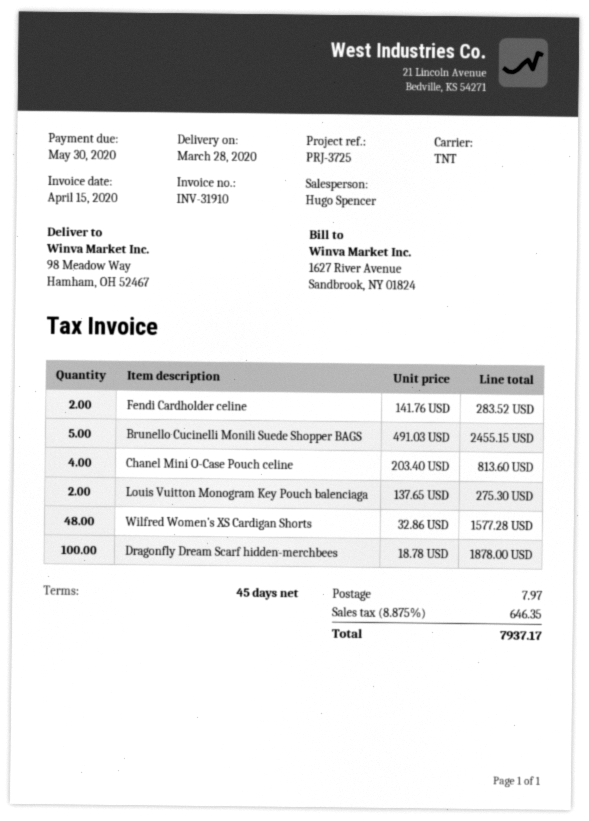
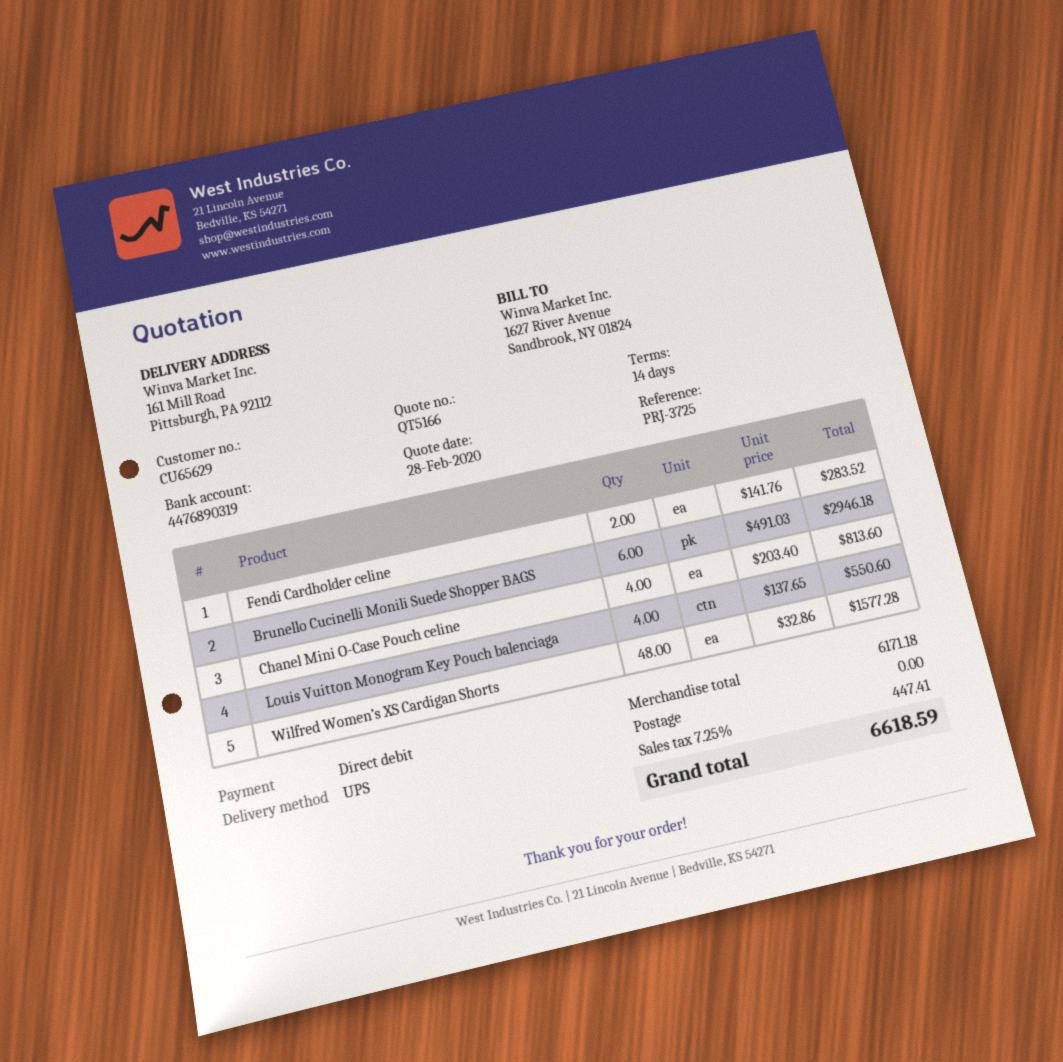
payment terms: 45 days -> 14 days
shipping method: TNT -> UPS
ship to: 98 Meadow Way, Hamham, OH 52467 -> 161 Mill Road, Pittsburgh, PA 92112
Brunello Cucinelli Monili Suede Shopper BAGS: 5 x 491.03 = 2455.15 -> 6 x 491.03 = 2946.18
Louis Vuitton Monogram Key Pouch balenciaga: 2 x 137.65 = 275.30 -> 4 x 137.65 = 550.60
Dragonfly Dream Scarf hidden-merchbees: 100 x 18.78 = 1878.00 -> none
shipping: 7.97 -> 0.00
tax: 8.875% = 646.35 -> 7.25% = 447.41
total: 7937.17 -> 6618.59

